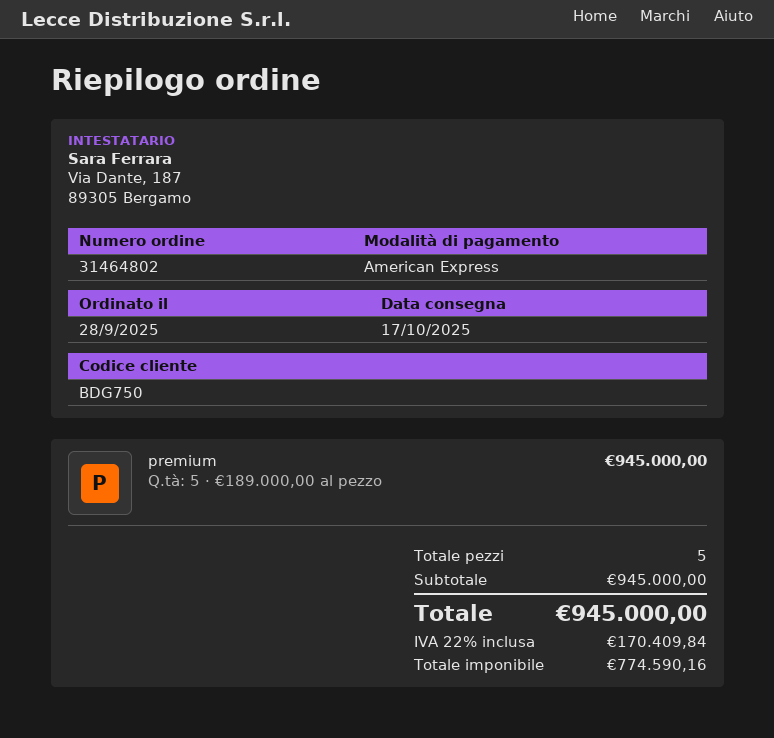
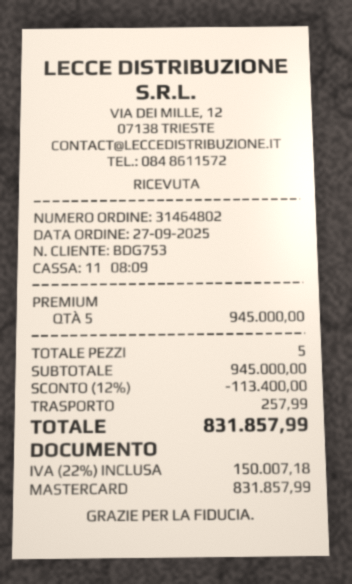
order date: 2025-09-28 -> 2025-09-27
customer number: BDG750 -> BDG753
payment method: American Express -> Mastercard
discount: none -> 12% = 113400.00
shipping: none -> 257.99
tax: 22% = 170409.84 -> 22% = 150007.18
total: 945000.00 -> 831857.99

